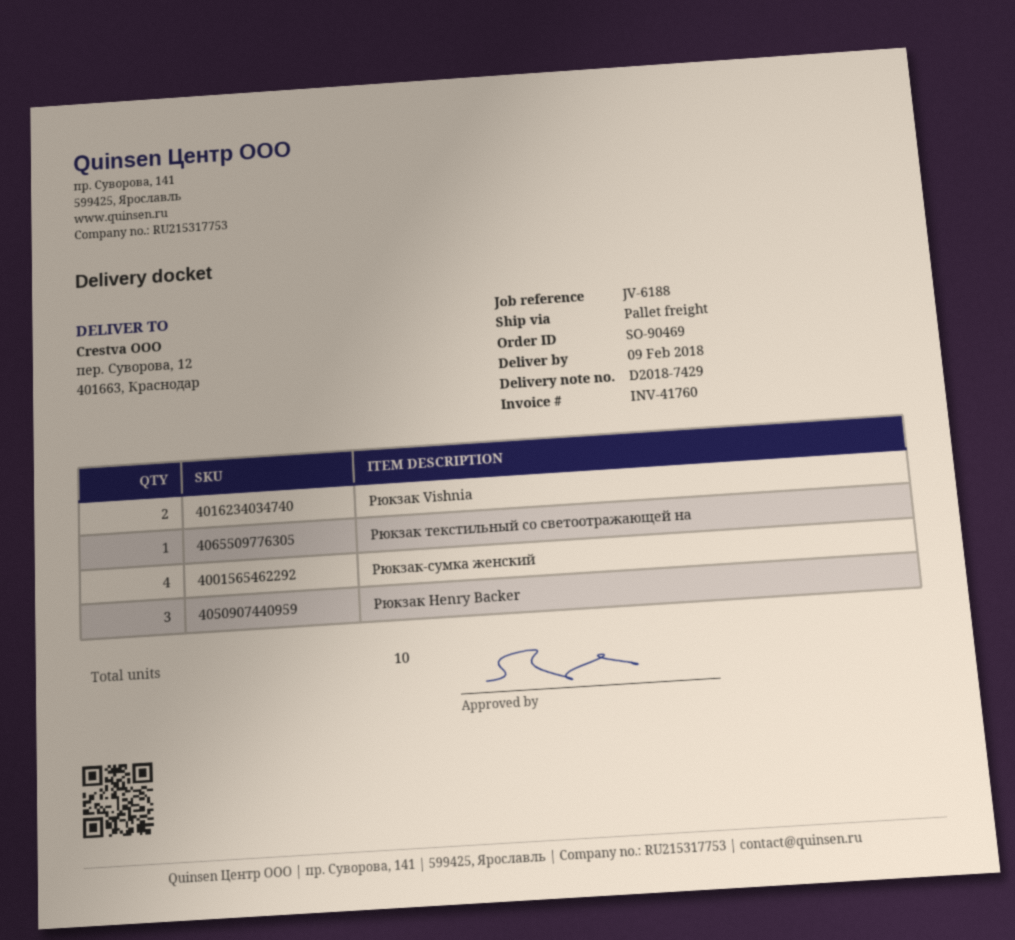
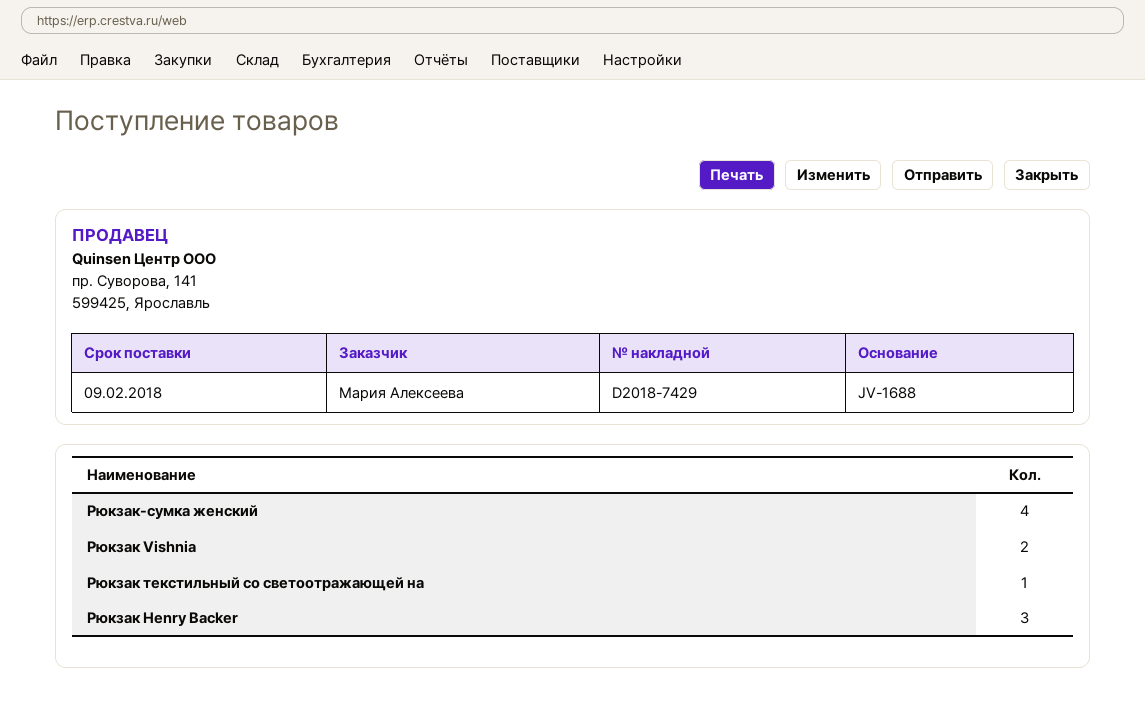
reference: JV-6188 -> JV-1688

